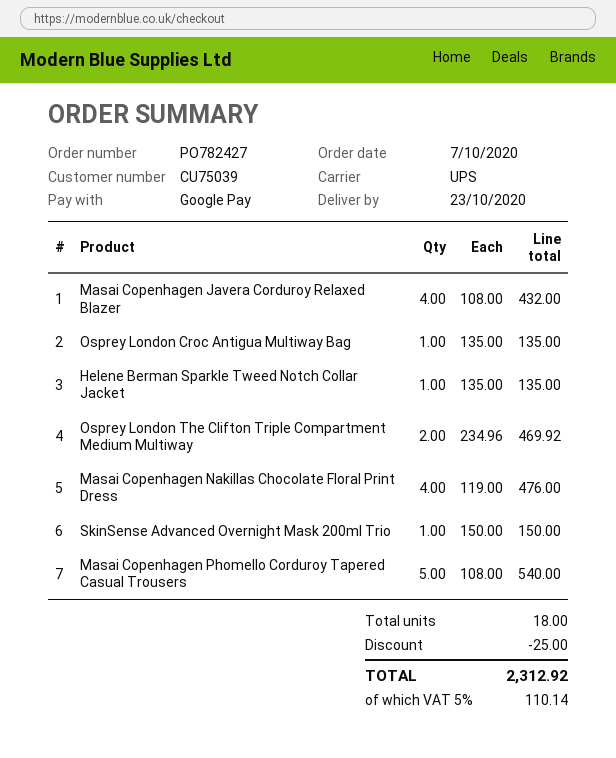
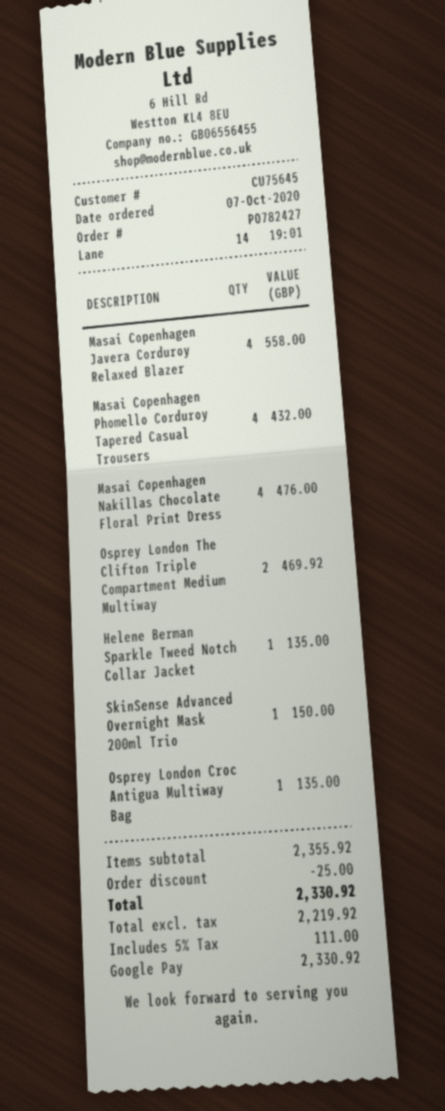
customer number: CU75039 -> CU75645
Masai Copenhagen Javera Corduroy Relaxed Blazer: 4 for 432.00 -> 4 for 558.00
Masai Copenhagen Phomello Corduroy Tapered Casual Trousers: 5 for 540.00 -> 4 for 432.00
tax: 5% = 110.14 -> 5% = 111.00
total: 2312.92 -> 2330.92

